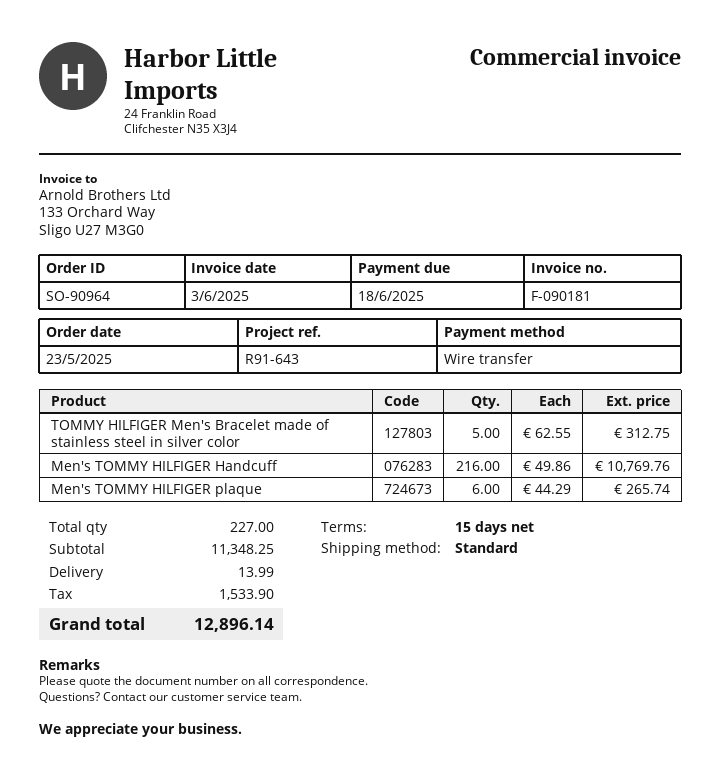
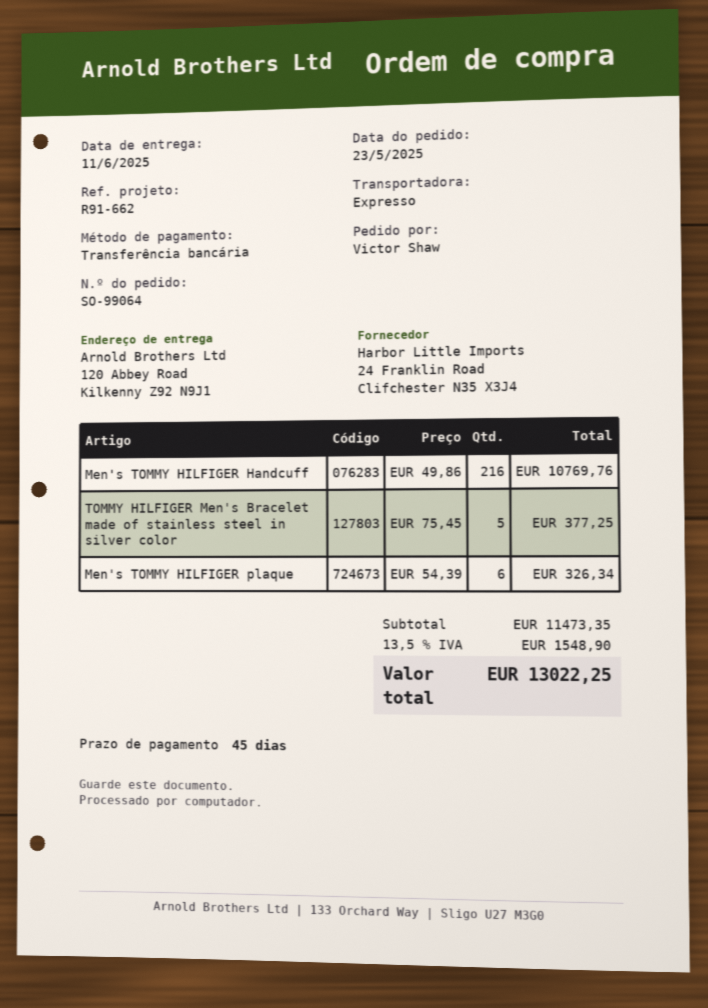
order number: SO-90964 -> SO-99064
payment terms: 15 days -> 45 days
reference: R91-643 -> R91-662
shipping method: standard -> express
TOMMY HILFIGER Men's Bracelet made of stainless steel in silver color: 5 x 62.55 = 312.75 -> 5 x 75.45 = 377.25
Men's TOMMY HILFIGER plaque: 6 x 44.29 = 265.74 -> 6 x 54.39 = 326.34
subtotal: 11348.25 -> 11473.35
shipping: 13.99 -> none
tax: 1533.90 -> 1548.90
total: 12896.14 -> 13022.25

